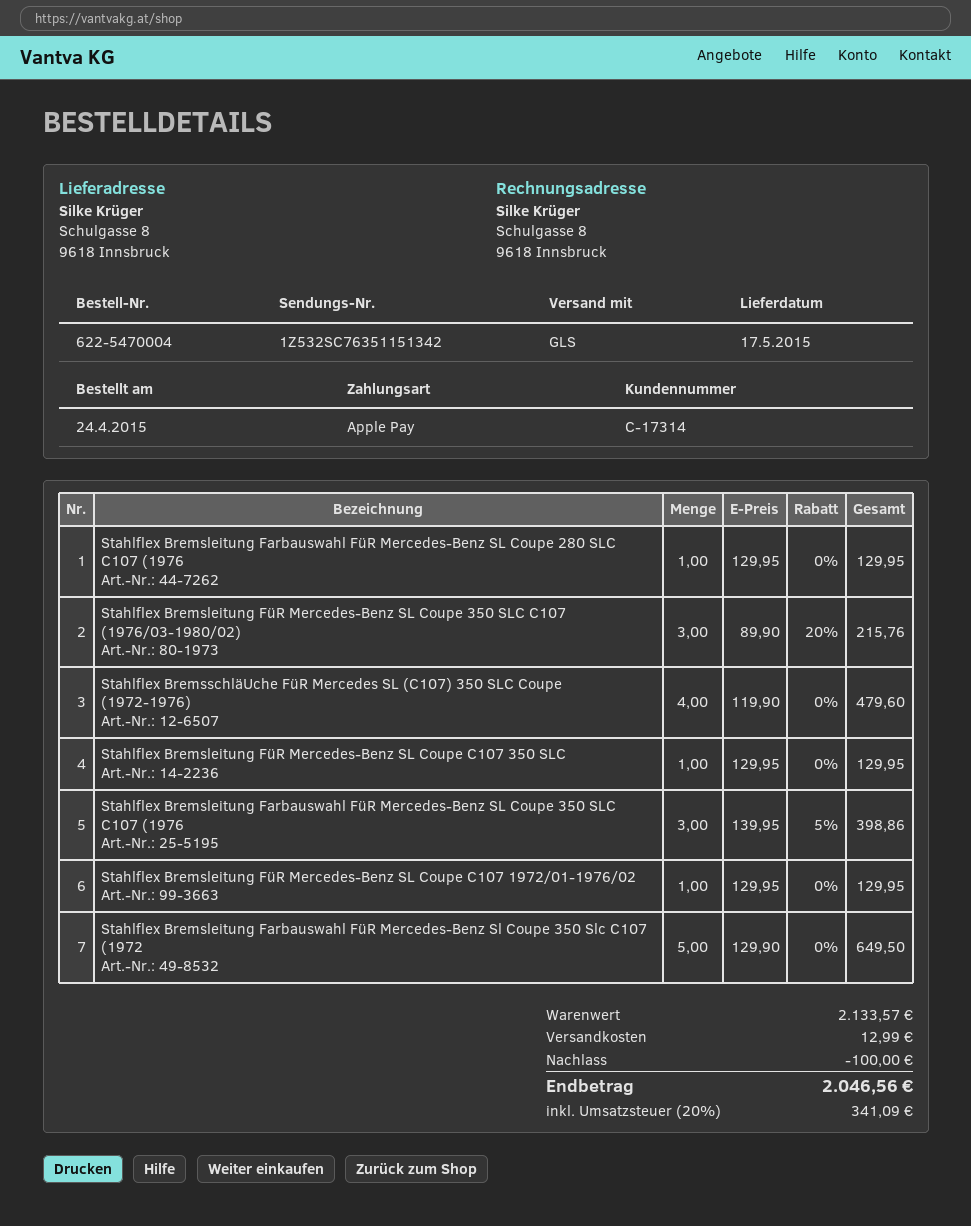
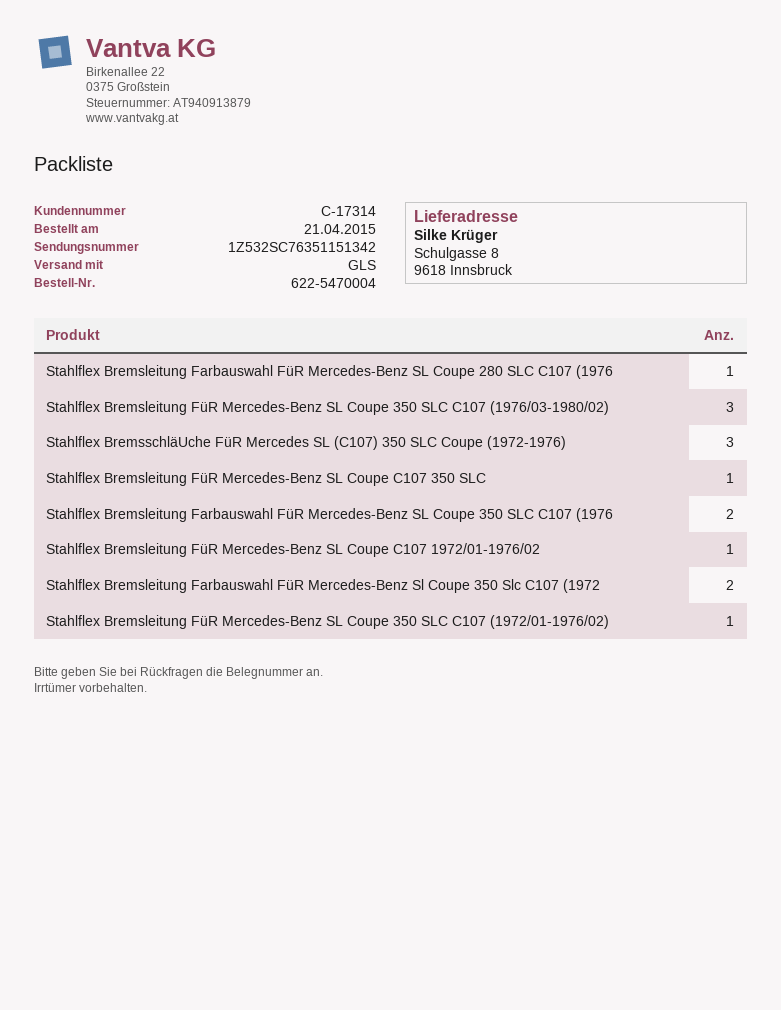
order date: 2015-04-24 -> 2015-04-21
Stahlflex BremsschläUche FüR Mercedes SL (C107) 350 SLC Coupe (1972-1976): 4 -> 3
Stahlflex Bremsleitung Farbauswahl FüR Mercedes-Benz SL Coupe 350 SLC C107 (1976: 3 -> 2
Stahlflex Bremsleitung Farbauswahl FüR Mercedes-Benz Sl Coupe 350 Slc C107 (1972: 5 -> 2
Stahlflex Bremsleitung FüR Mercedes-Benz SL Coupe 350 SLC C107 (1972/01-1976/02): none -> 1

